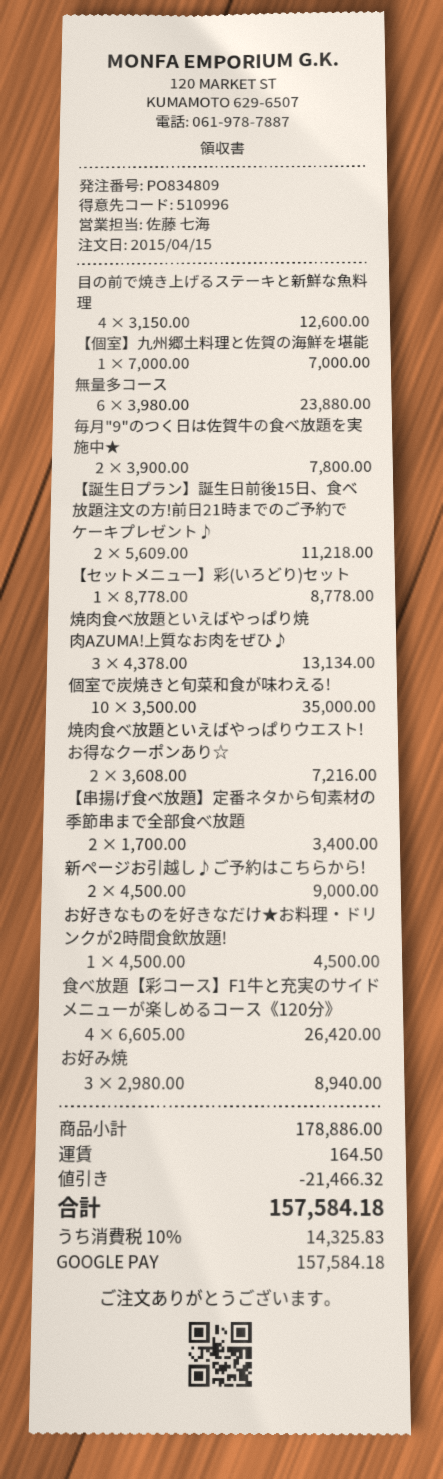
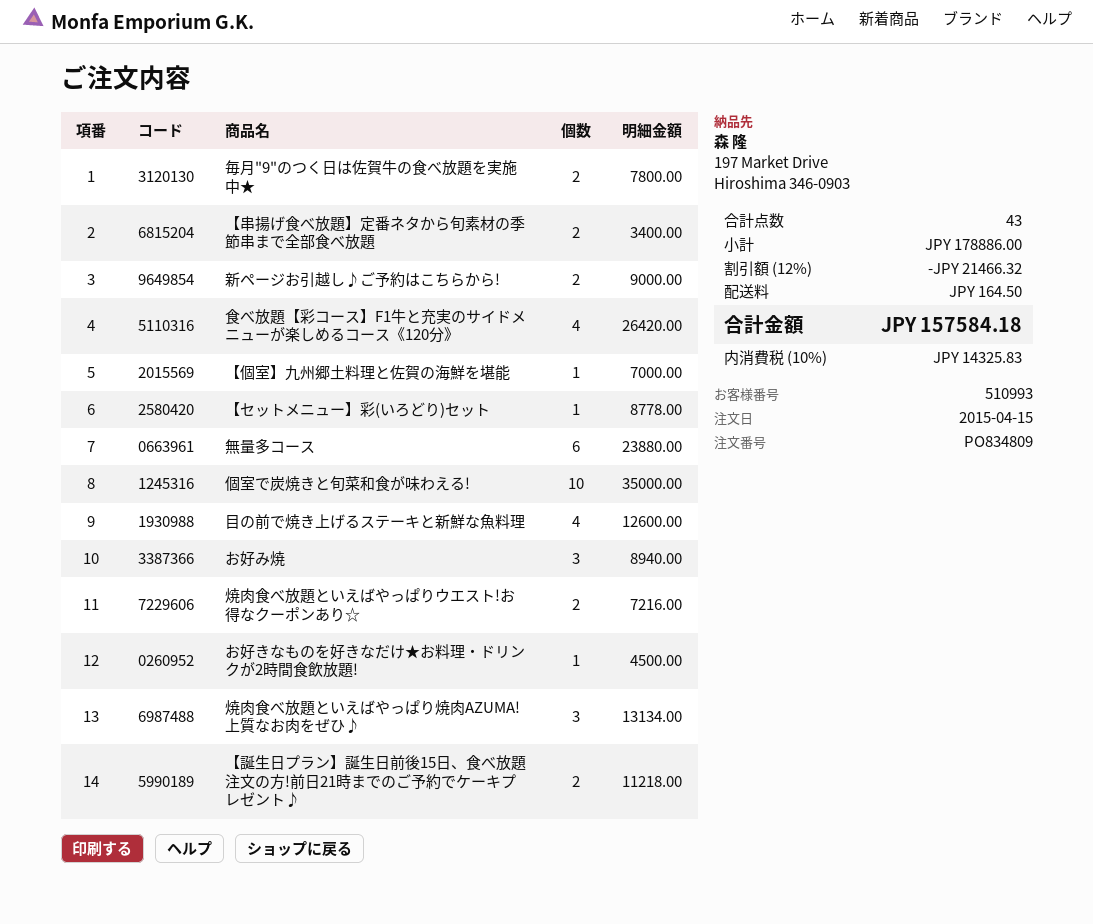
customer number: 510996 -> 510993

